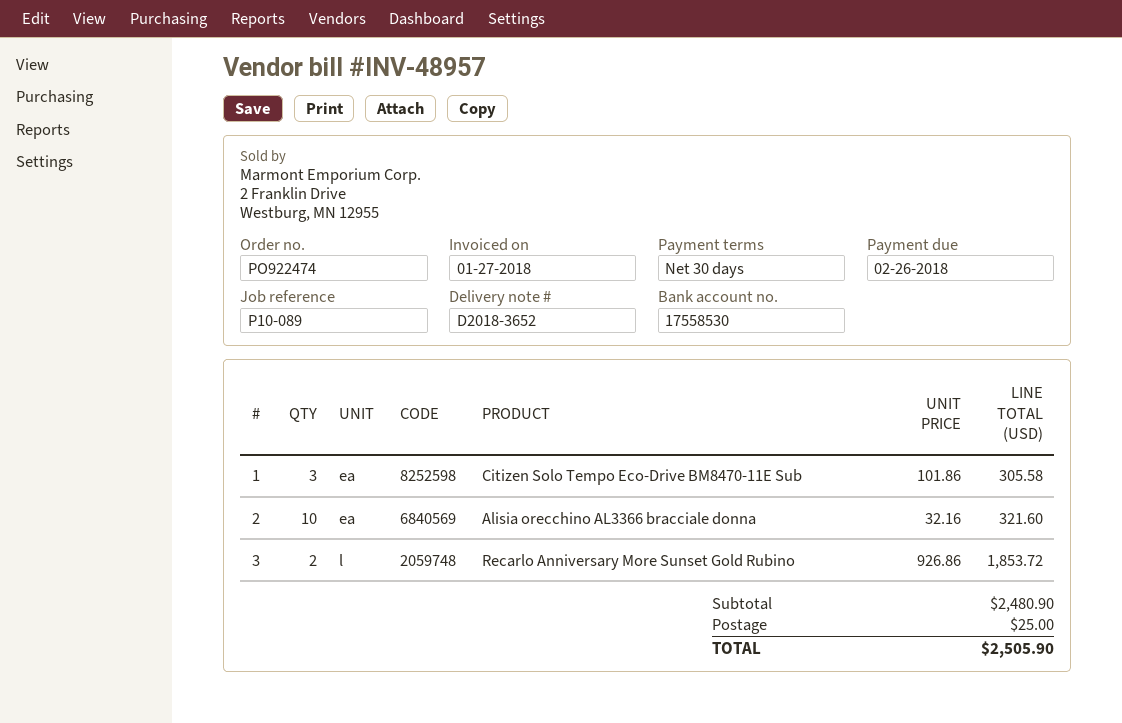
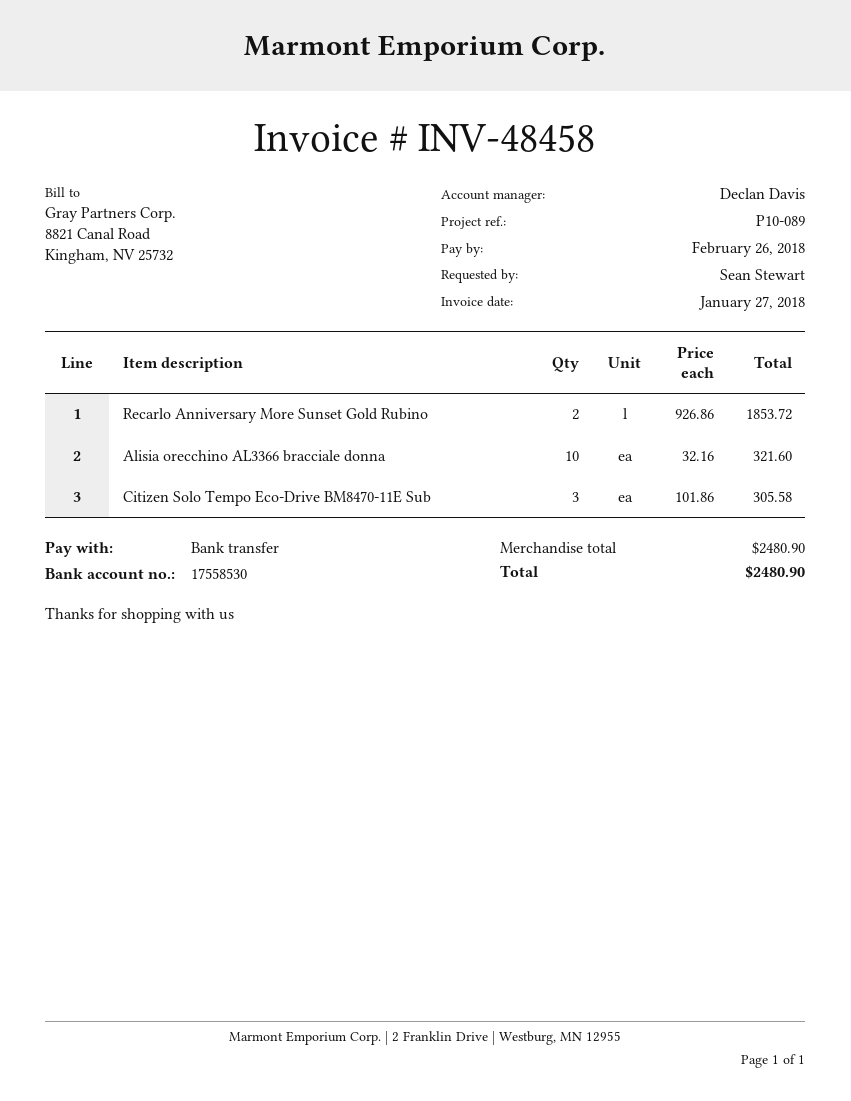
invoice number: INV-48957 -> INV-48458
shipping: 25.00 -> none
total: 2505.90 -> 2480.90

